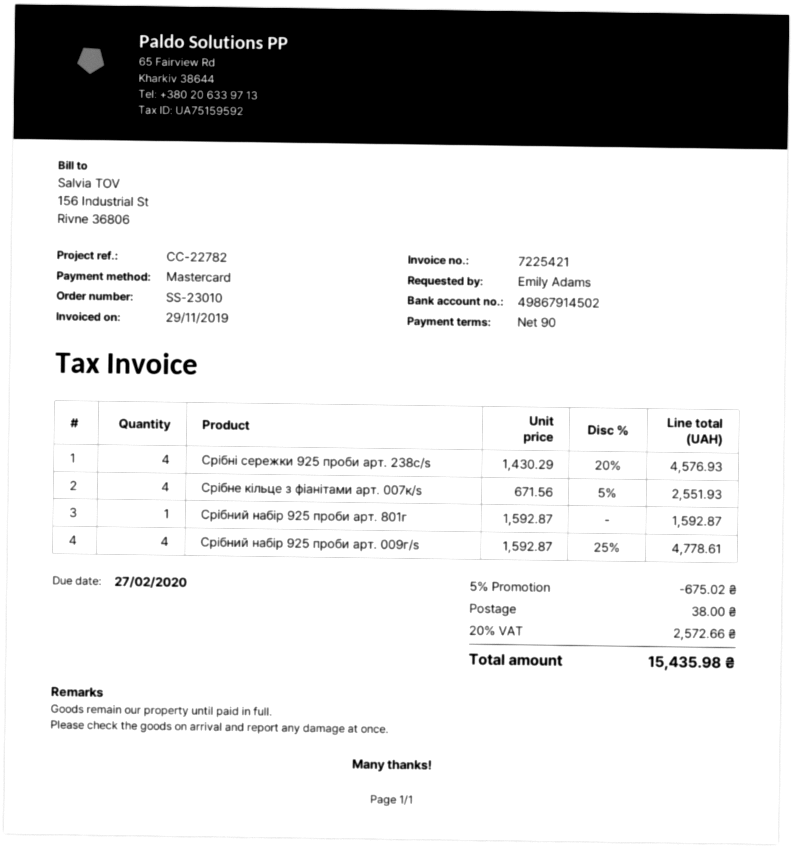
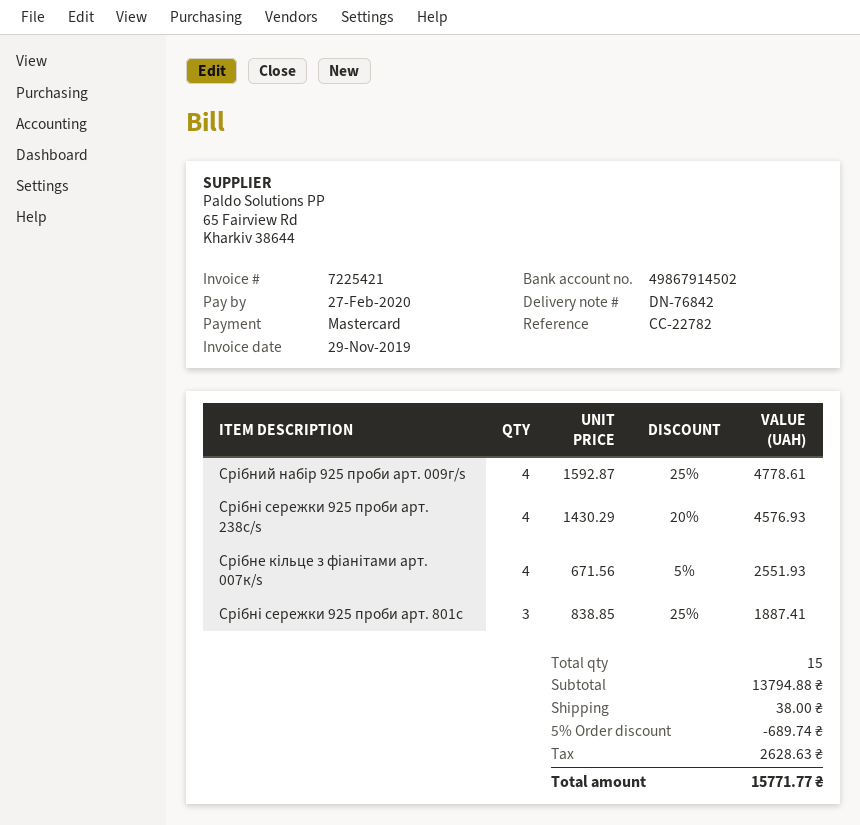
Срібний набір 925 проби арт. 801г: 1 x 1592.87 = 1592.87 -> none
Срібні сережки 925 проби арт. 801с: none -> 3 x 838.85 - 25% = 1887.41
discount: 5% = 675.02 -> 5% = 689.74
tax: 2572.66 -> 2628.63
total: 15435.98 -> 15771.77

